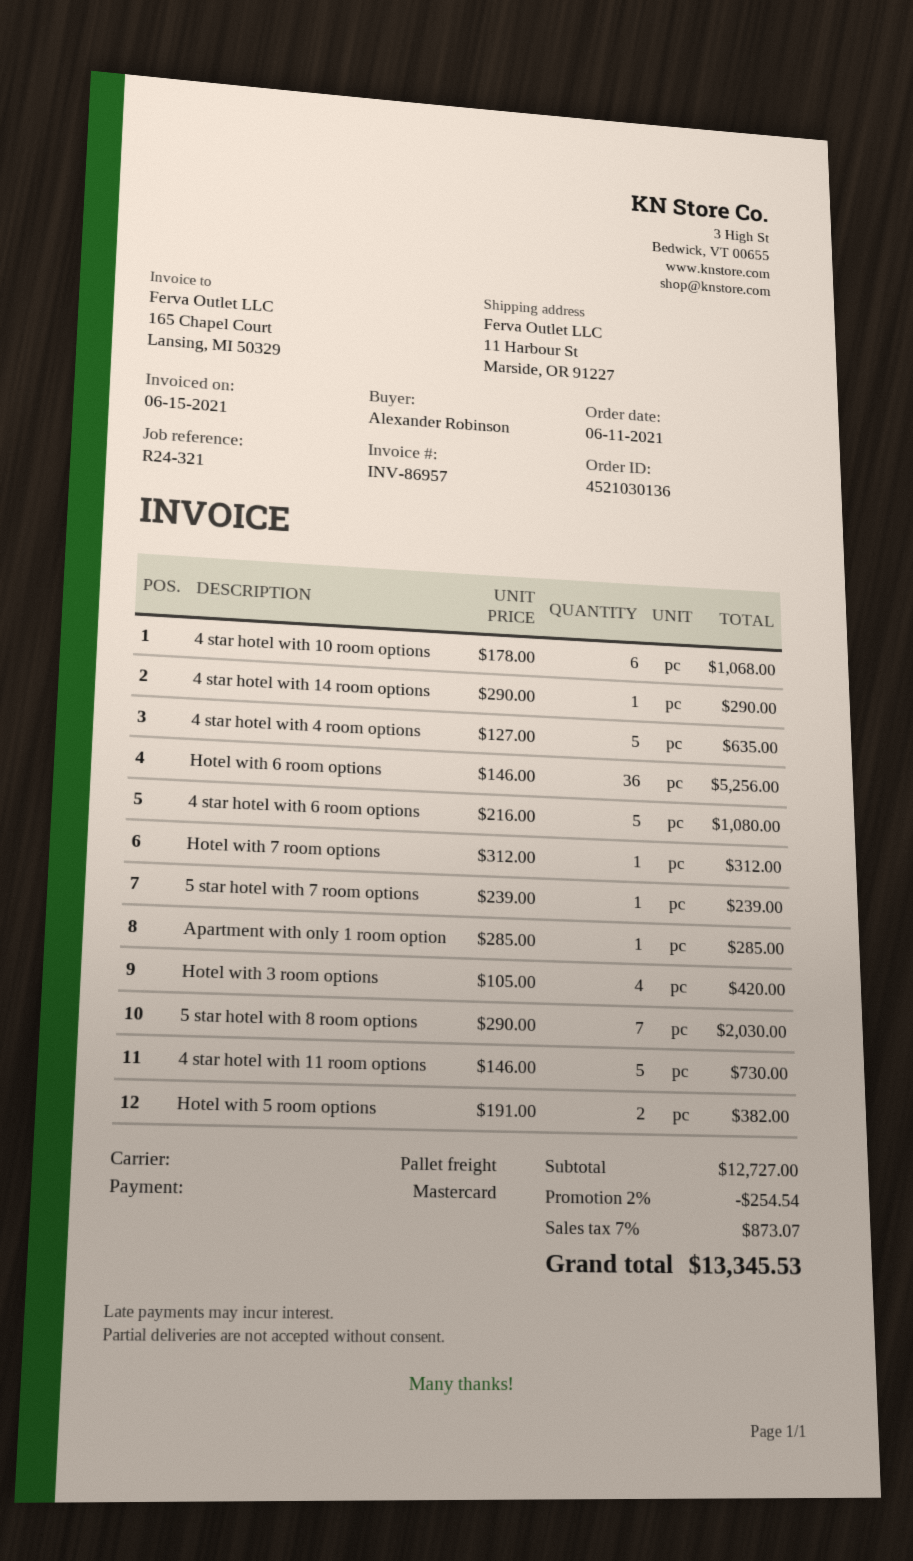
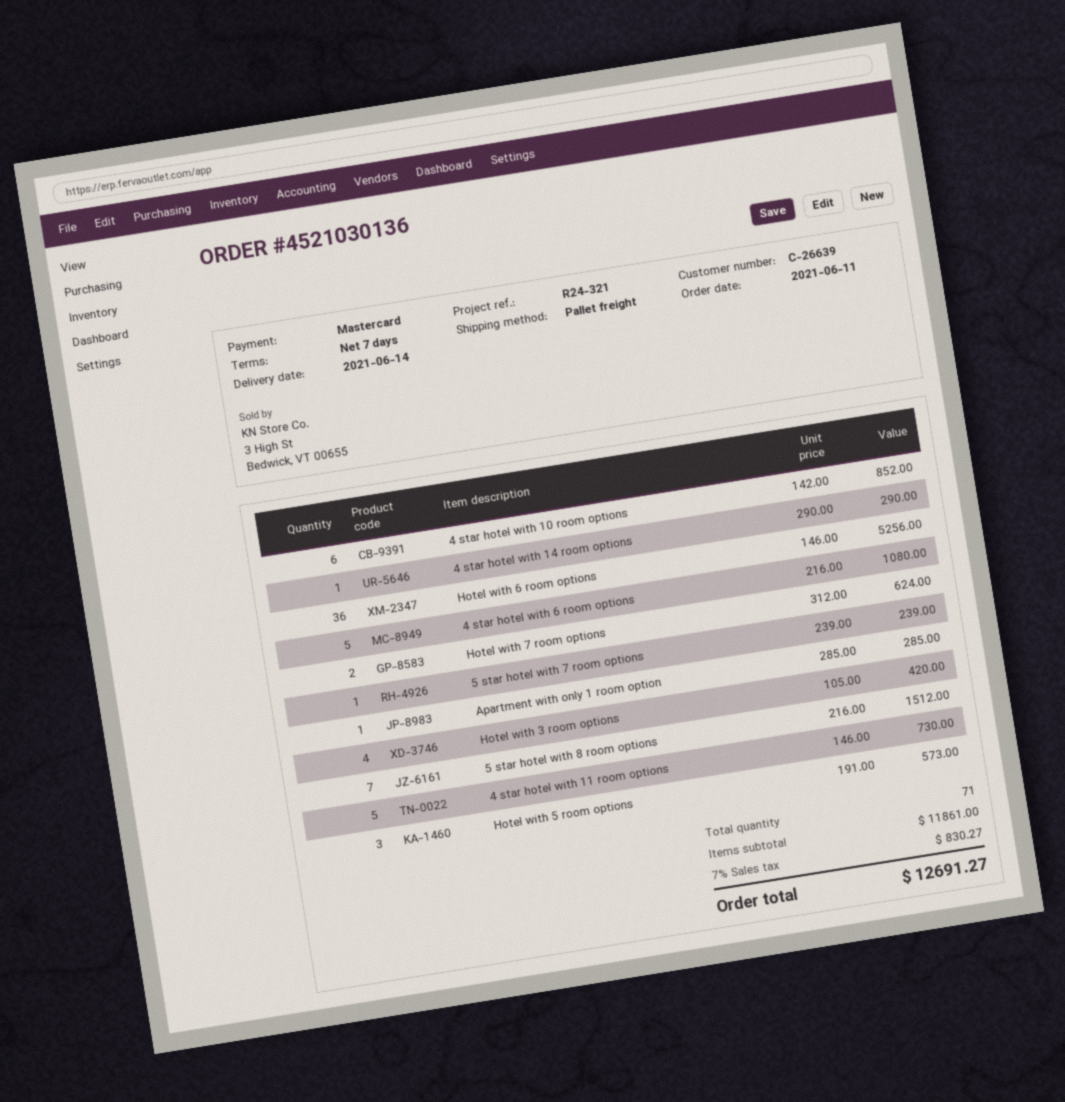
4 star hotel with 10 room options: 6 x 178.00 = 1068.00 -> 6 x 142.00 = 852.00
4 star hotel with 4 room options: 5 x 127.00 = 635.00 -> none
Hotel with 7 room options: 1 x 312.00 = 312.00 -> 2 x 312.00 = 624.00
5 star hotel with 8 room options: 7 x 290.00 = 2030.00 -> 7 x 216.00 = 1512.00
Hotel with 5 room options: 2 x 191.00 = 382.00 -> 3 x 191.00 = 573.00
subtotal: 12727.00 -> 11861.00
discount: 2% = 254.54 -> none
tax: 7% = 873.07 -> 7% = 830.27
total: 13345.53 -> 12691.27

